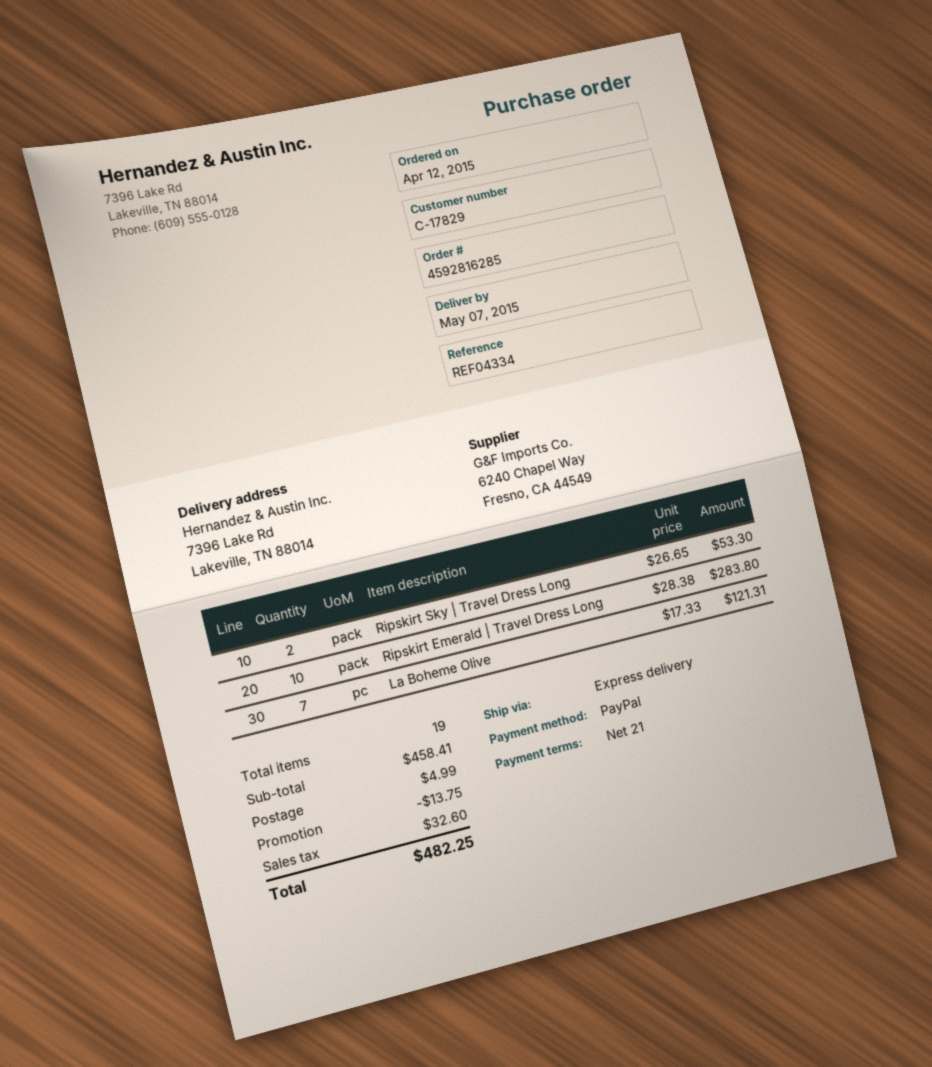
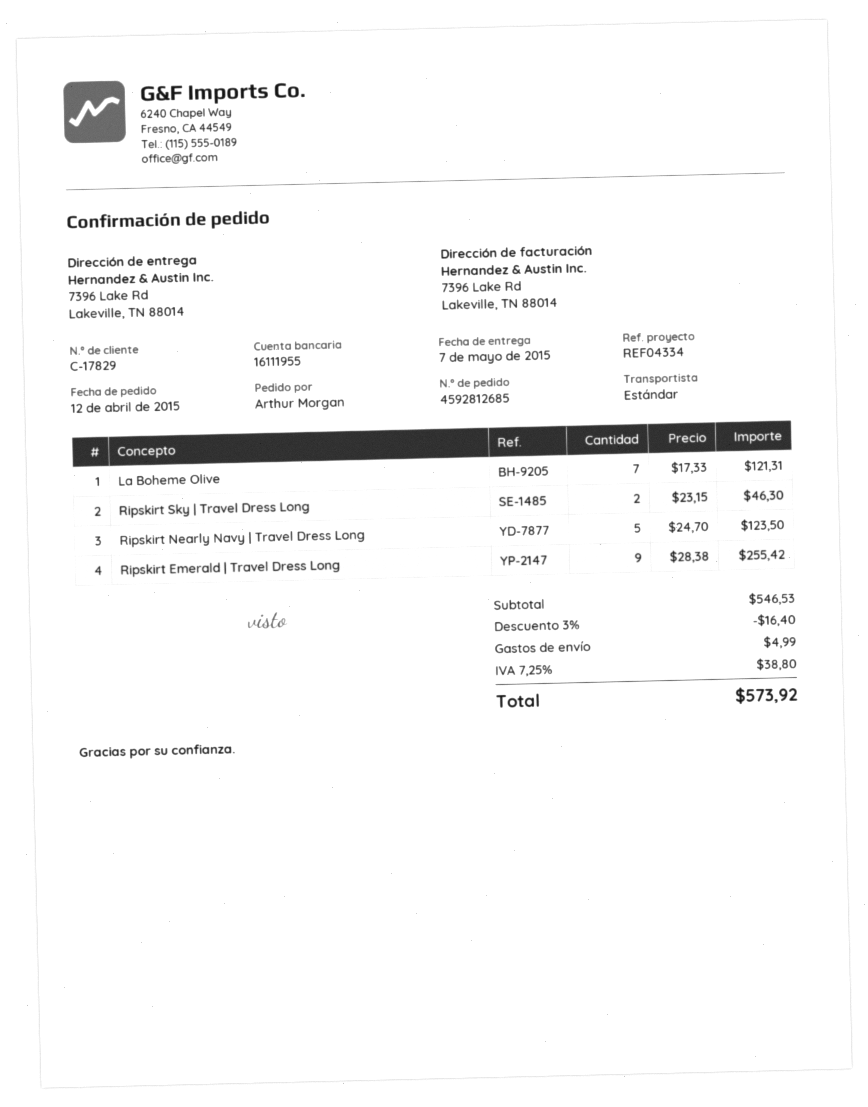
order number: 4592816285 -> 4592812685
shipping method: express -> standard
Ripskirt Sky | Travel Dress Long: 2 x 26.65 = 53.30 -> 2 x 23.15 = 46.30
Ripskirt Emerald | Travel Dress Long: 10 x 28.38 = 283.80 -> 9 x 28.38 = 255.42
Ripskirt Nearly Navy | Travel Dress Long: none -> 5 x 24.70 = 123.50
subtotal: 458.41 -> 546.53
discount: 13.75 -> 16.40
tax: 32.60 -> 38.80
total: 482.25 -> 573.92

